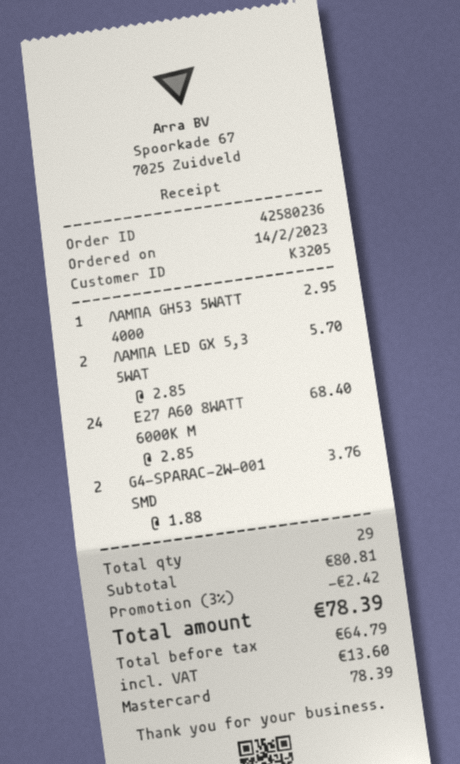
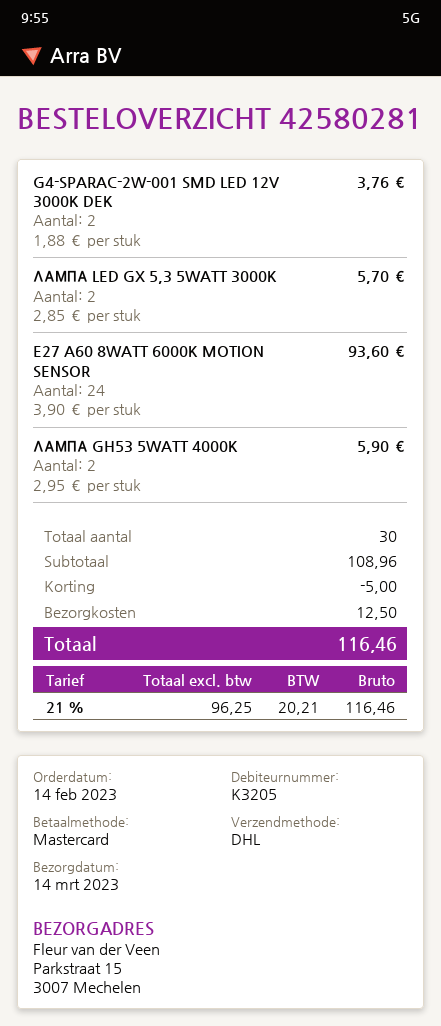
order number: 42580236 -> 42580281
ΛΑΜΠΑ GH53 5WATT 4000: 1 x 2.95 = 2.95 -> 2 x 2.95 = 5.90
E27 A60 8WATT 6000K M: 24 x 2.85 = 68.40 -> 24 x 3.90 = 93.60
total quantity: 29 -> 30
subtotal: 80.81 -> 108.96
discount: 2.42 -> 5.00
shipping: none -> 12.50
net: 64.79 -> 96.25
tax: 13.60 -> 20.21
total: 78.39 -> 116.46

